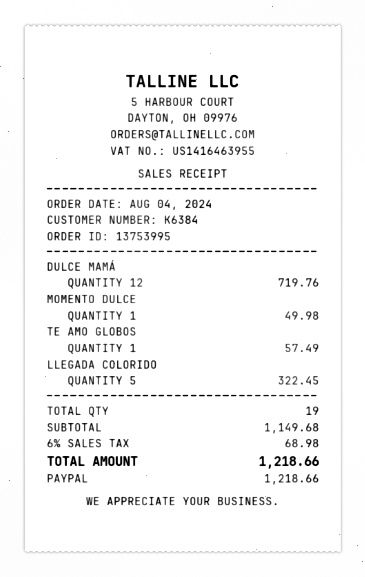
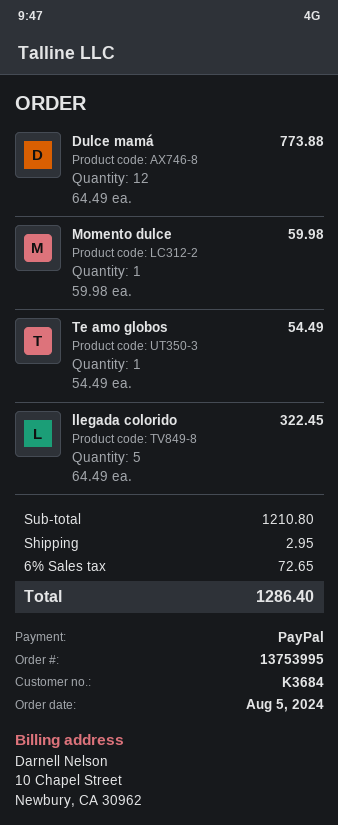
order date: 2024-08-04 -> 2024-08-05
customer number: K6384 -> K3684
DULCE MAMÁ: 12 for 719.76 -> 12 for 773.88
MOMENTO DULCE: 1 for 49.98 -> 1 for 59.98
TE AMO GLOBOS: 1 for 57.49 -> 1 for 54.49
subtotal: 1149.68 -> 1210.80
shipping: none -> 2.95
tax: 6% = 68.98 -> 6% = 72.65
total: 1218.66 -> 1286.40

